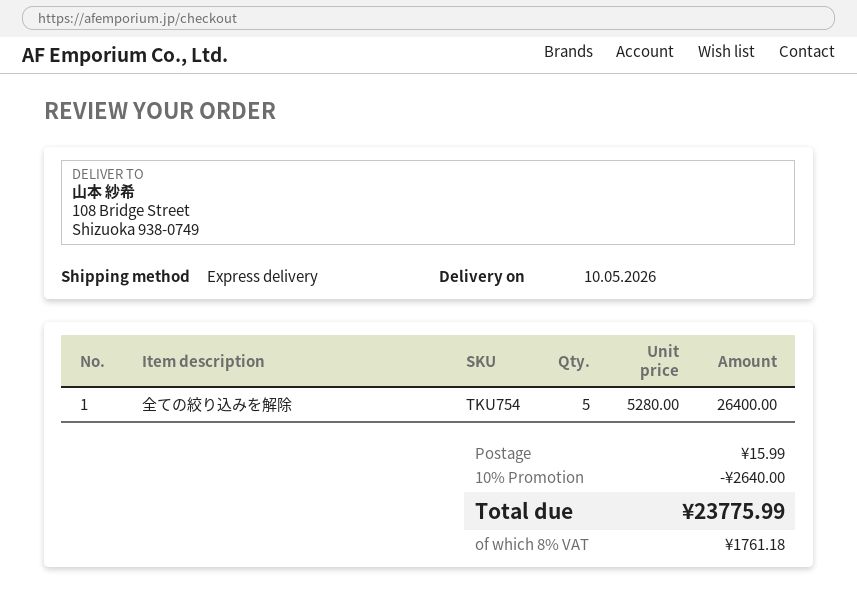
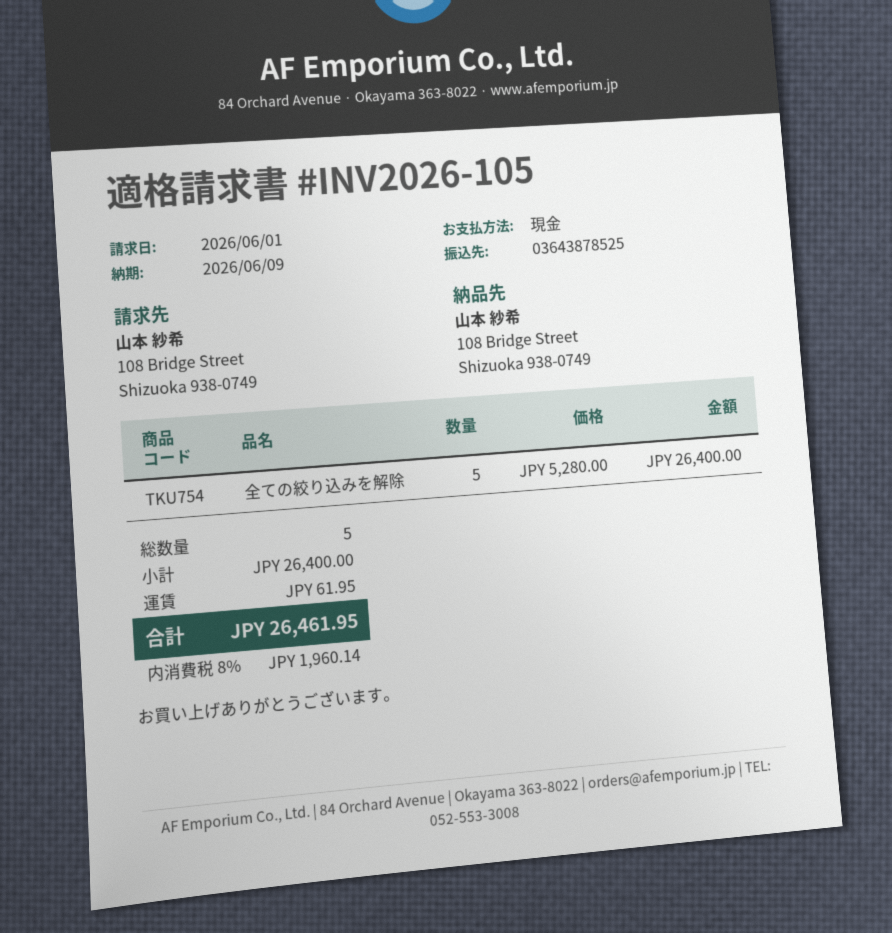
delivery date: 2026-05-10 -> 2026-06-09
discount: 10% = 2640.00 -> none
shipping: 15.99 -> 61.95
tax: 8% = 1761.18 -> 8% = 1960.14
total: 23775.99 -> 26461.95

